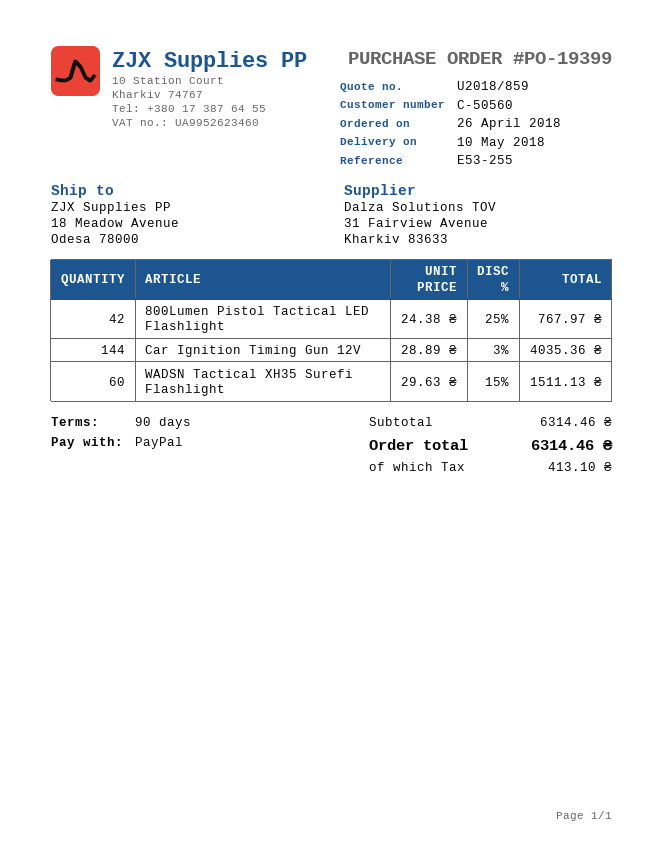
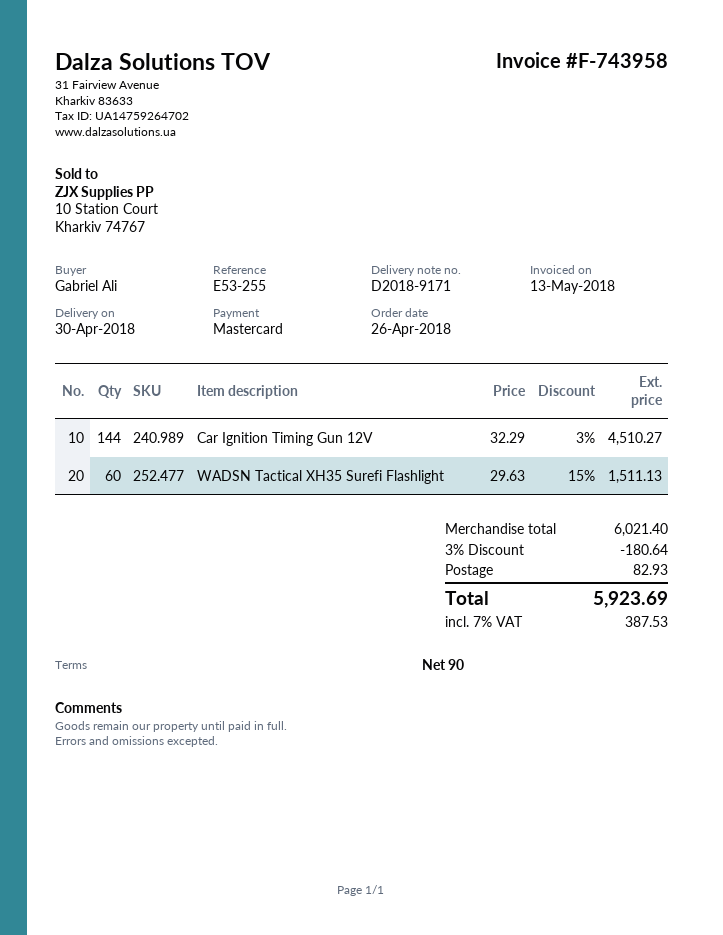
delivery date: 2018-05-10 -> 2018-04-30
payment method: PayPal -> Mastercard
800Lumen Pistol Tactical LED Flashlight: 42 x 24.38 - 25% = 767.97 -> none
Car Ignition Timing Gun 12V: 144 x 28.89 - 3% = 4035.36 -> 144 x 32.29 - 3% = 4510.27
subtotal: 6314.46 -> 6021.40
discount: none -> 3% = 180.64
shipping: none -> 82.93
tax: 413.10 -> 387.53
total: 6314.46 -> 5923.69

